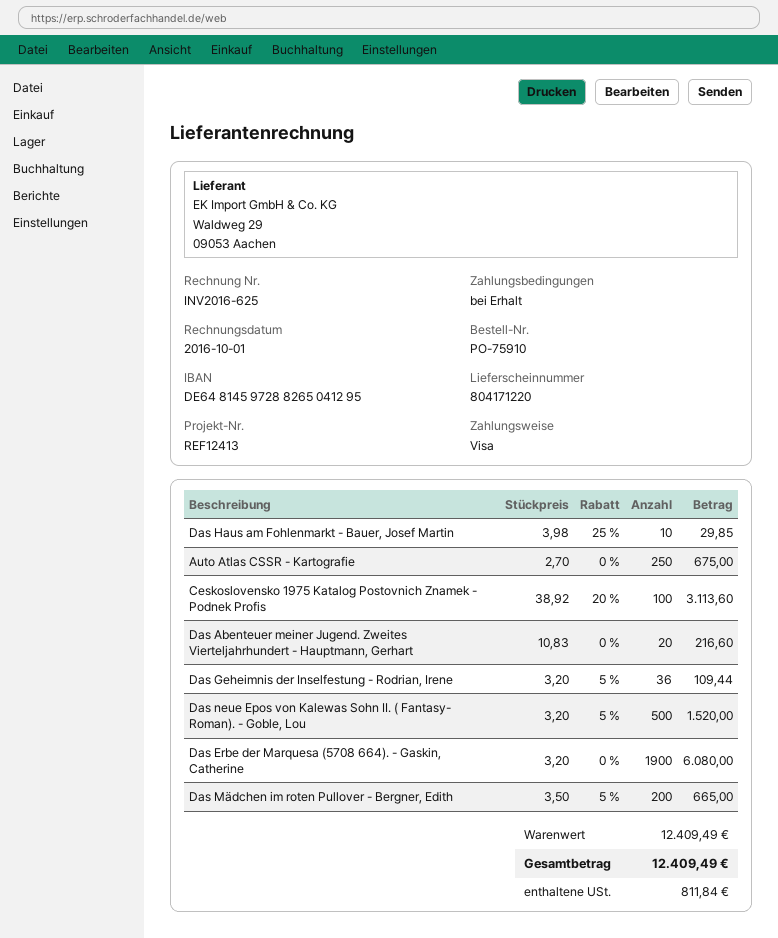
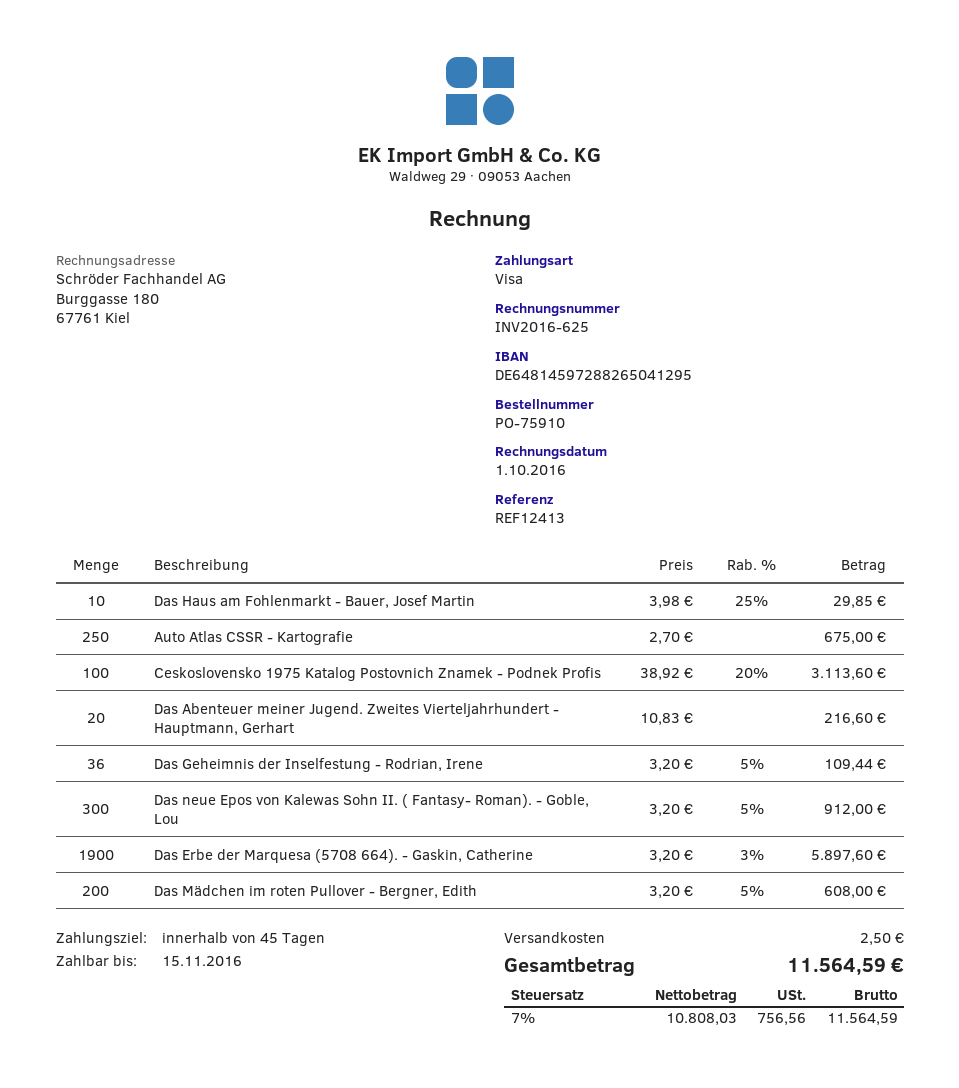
payment terms: on receipt -> 45 days
Das neue Epos von Kalewas Sohn II. ( Fantasy- Roman). - Goble, Lou: 500 x 3.20 - 5% = 1520.00 -> 300 x 3.20 - 5% = 912.00
Das Erbe der Marquesa (5708 664). - Gaskin, Catherine: 1900 x 3.20 = 6080.00 -> 1900 x 3.20 - 3% = 5897.60
Das Mädchen im roten Pullover - Bergner, Edith: 200 x 3.50 - 5% = 665.00 -> 200 x 3.20 - 5% = 608.00
shipping: none -> 2.50
tax: 811.84 -> 756.56
total: 12409.49 -> 11564.59

